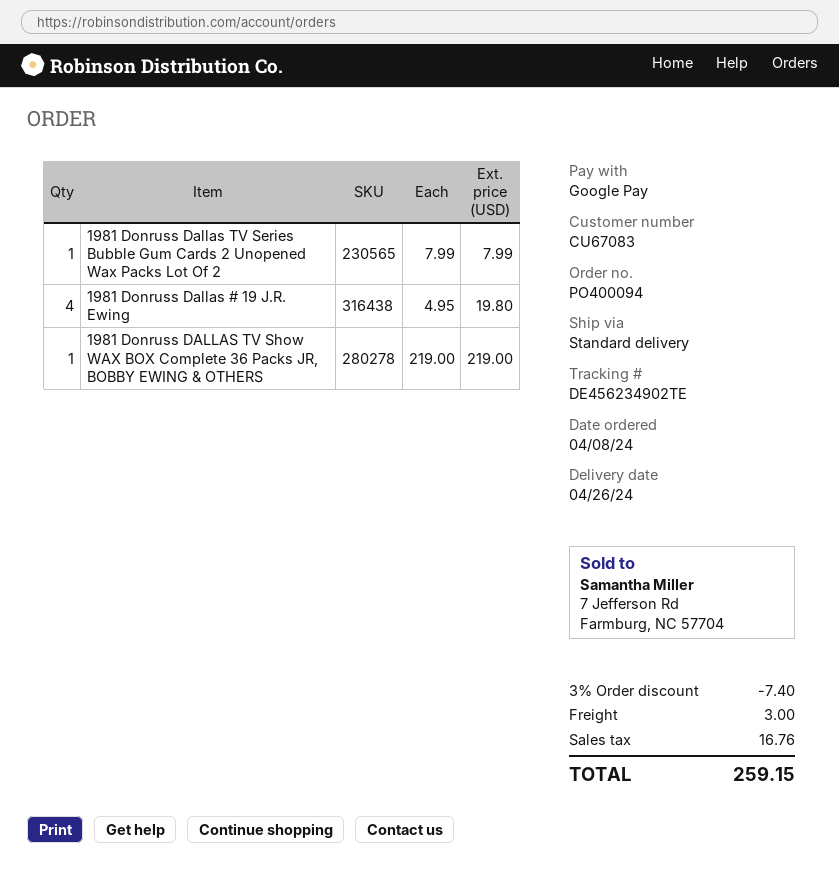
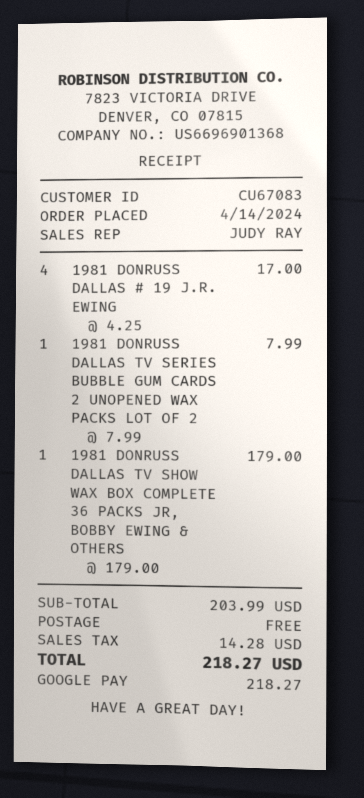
order date: 2024-04-08 -> 2024-04-14
1981 Donruss Dallas # 19 J.R. Ewing: 4 x 4.95 = 19.80 -> 4 x 4.25 = 17.00
1981 Donruss DALLAS TV Show WAX BOX Complete 36 Packs JR, BOBBY EWING & OTHERS: 1 x 219.00 = 219.00 -> 1 x 179.00 = 179.00
discount: 3% = 7.40 -> none
shipping: 3.00 -> 0.00
tax: 16.76 -> 14.28
total: 259.15 -> 218.27

